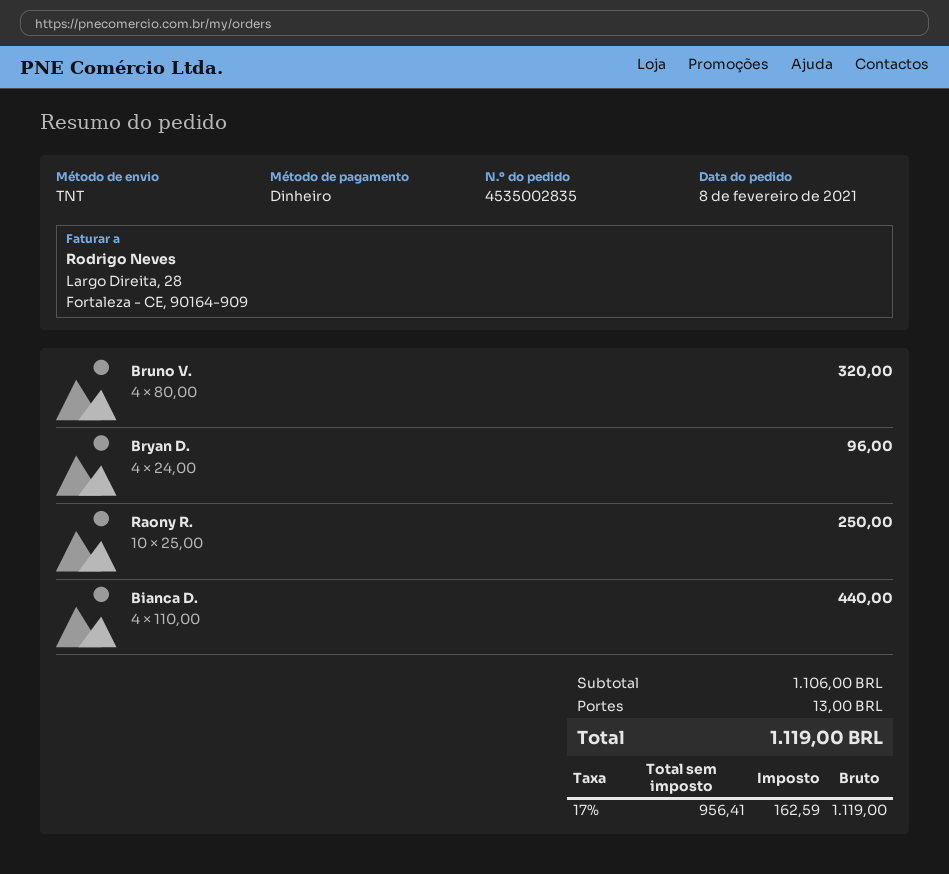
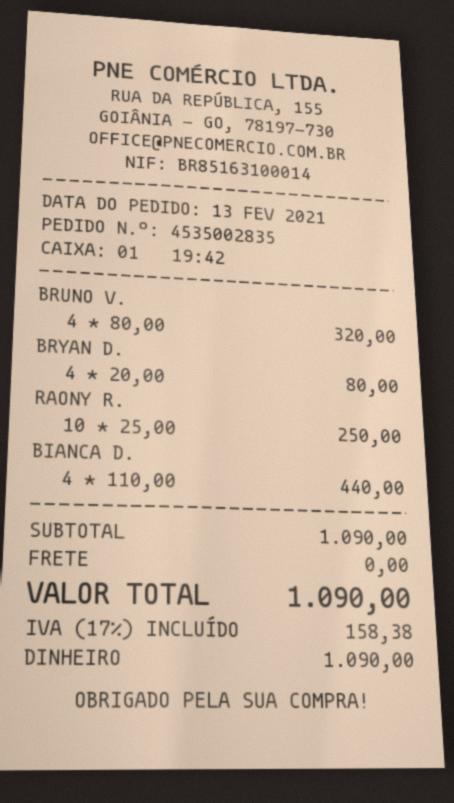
order date: 2021-02-08 -> 2021-02-13
Bryan D.: 4 x 24.00 = 96.00 -> 4 x 20.00 = 80.00
subtotal: 1106.00 -> 1090.00
shipping: 13.00 -> 0.00
tax: 17% = 162.59 -> 17% = 158.38
total: 1119.00 -> 1090.00

